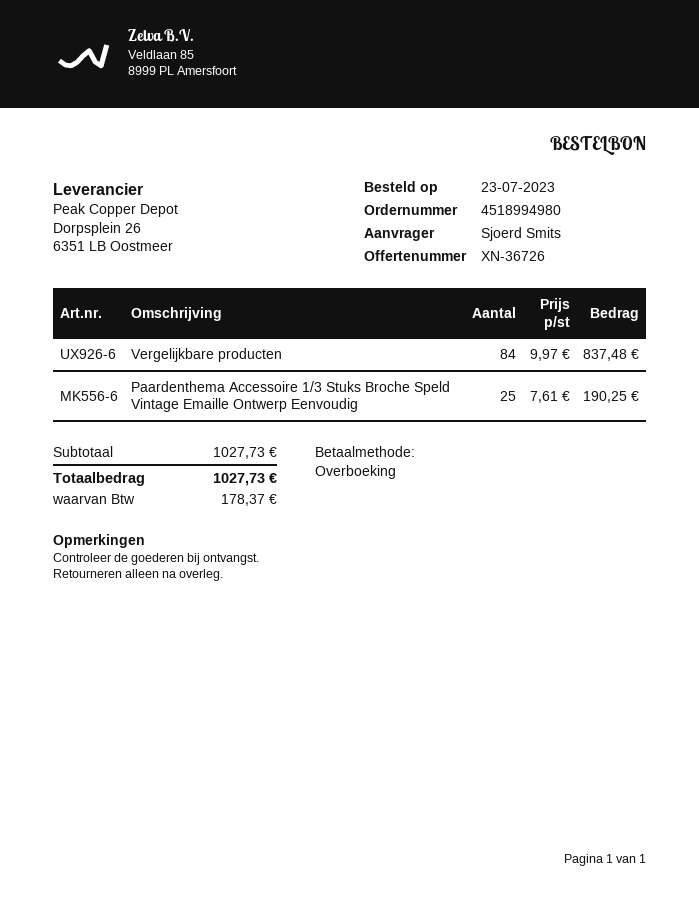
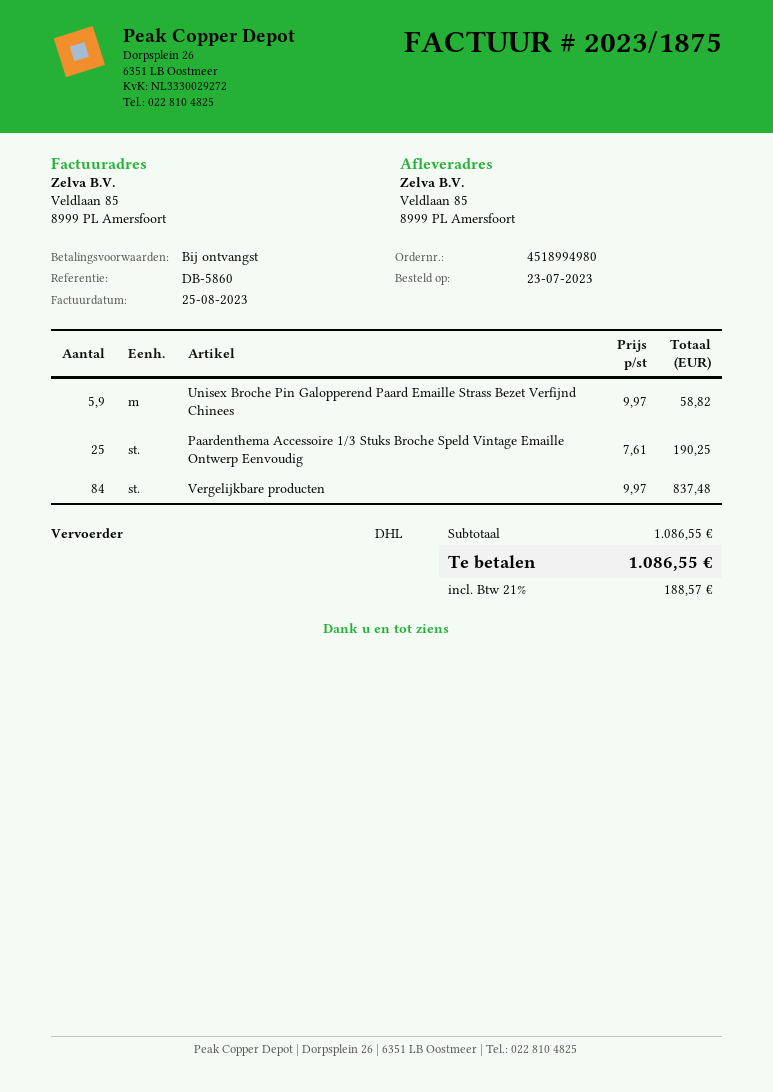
Unisex Broche Pin Galopperend Paard Emaille Strass Bezet Verfijnd Chinees: none -> 5.9 x 9.97 = 58.82
subtotal: 1027.73 -> 1086.55
tax: 178.37 -> 188.57
total: 1027.73 -> 1086.55

